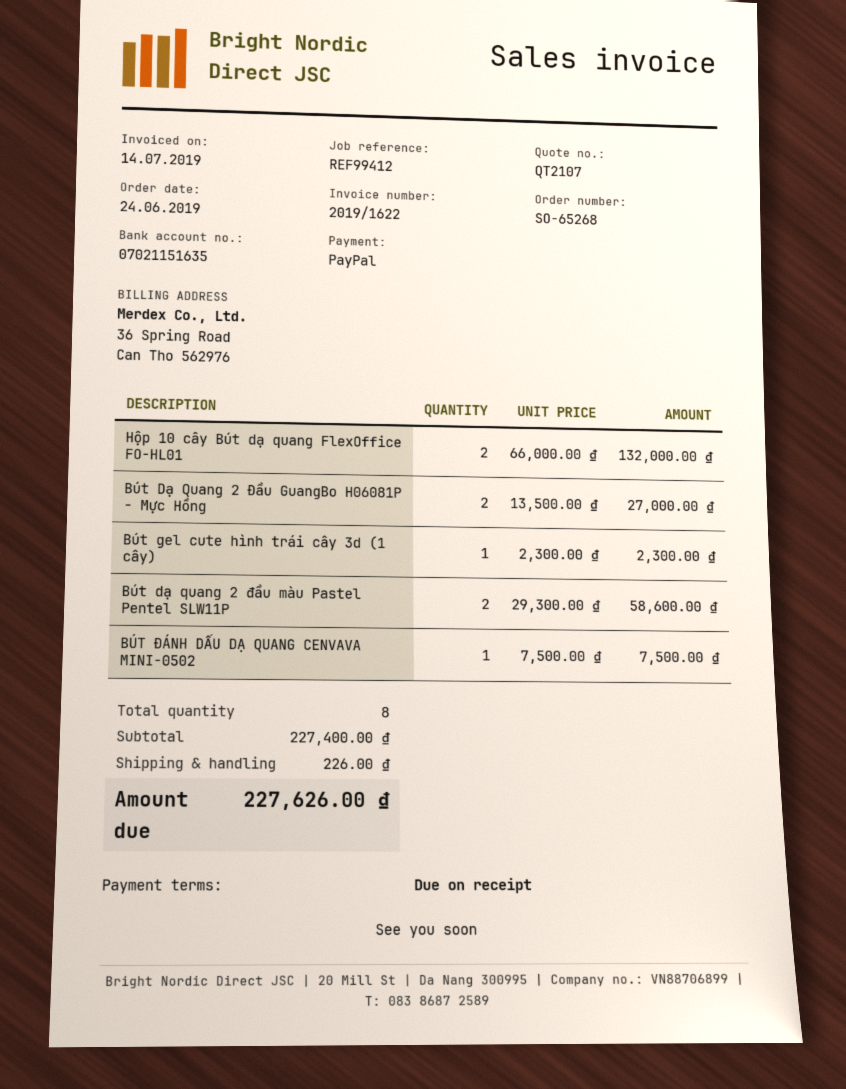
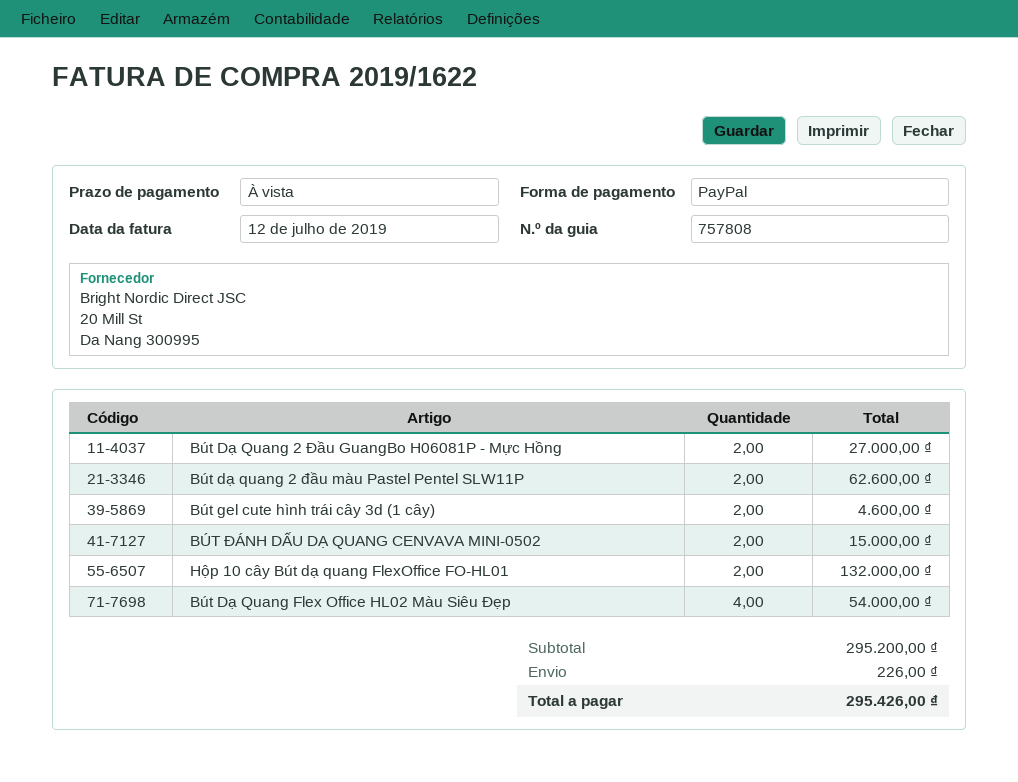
invoice date: 2019-07-14 -> 2019-07-12
Bút gel cute hình trái cây 3d (1 cây): 1 for 2300.00 -> 2 for 4600.00
Bút dạ quang 2 đầu màu Pastel Pentel SLW11P: 2 for 58600.00 -> 2 for 62600.00
BÚT ĐÁNH DẤU DẠ QUANG CENVAVA MINI-0502: 1 for 7500.00 -> 2 for 15000.00
Bút Dạ Quang Flex Office HL02 Màu Siêu Đẹp: none -> 4 for 54000.00
subtotal: 227400.00 -> 295200.00
total: 227626.00 -> 295426.00

